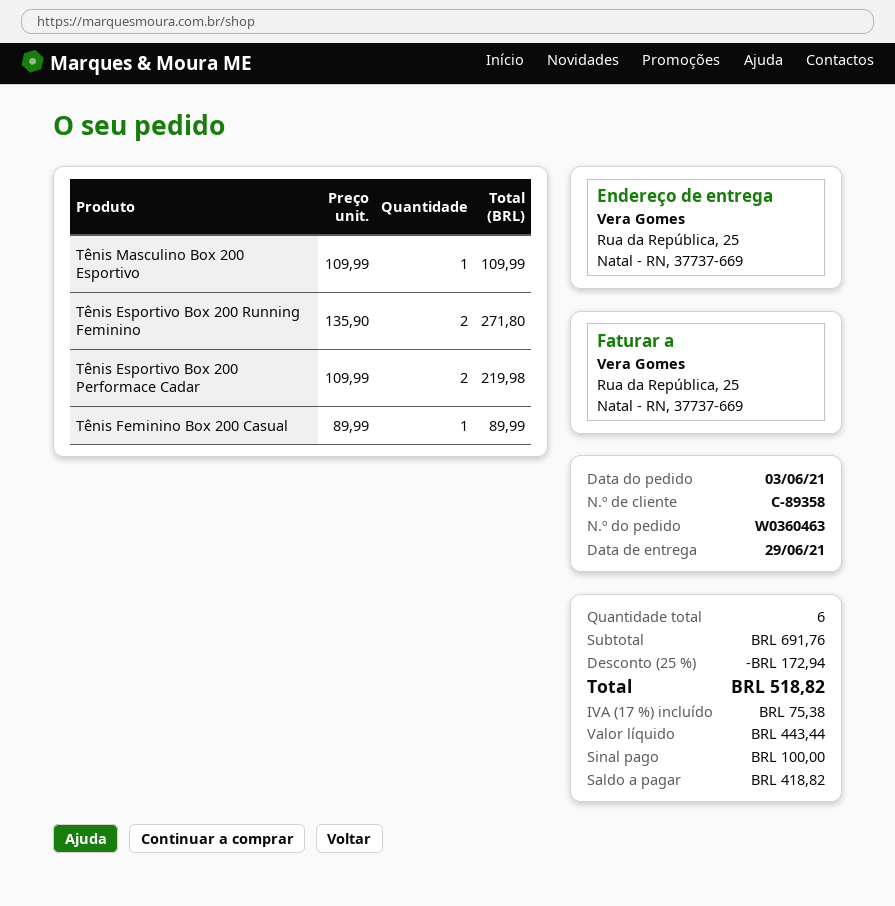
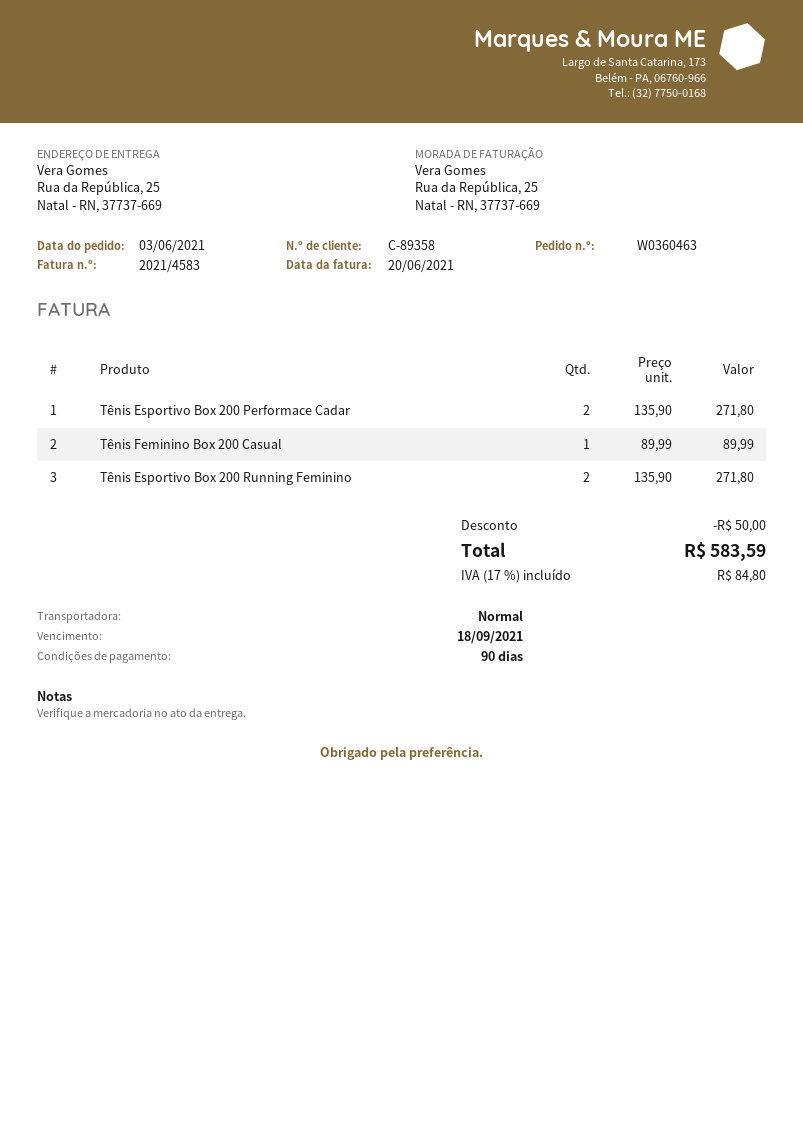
Tênis Masculino Box 200 Esportivo: 1 x 109.99 = 109.99 -> none
Tênis Esportivo Box 200 Performace Cadar: 2 x 109.99 = 219.98 -> 2 x 135.90 = 271.80
discount: 172.94 -> 50.00
tax: 17% = 75.38 -> 17% = 84.80
total: 518.82 -> 583.59

